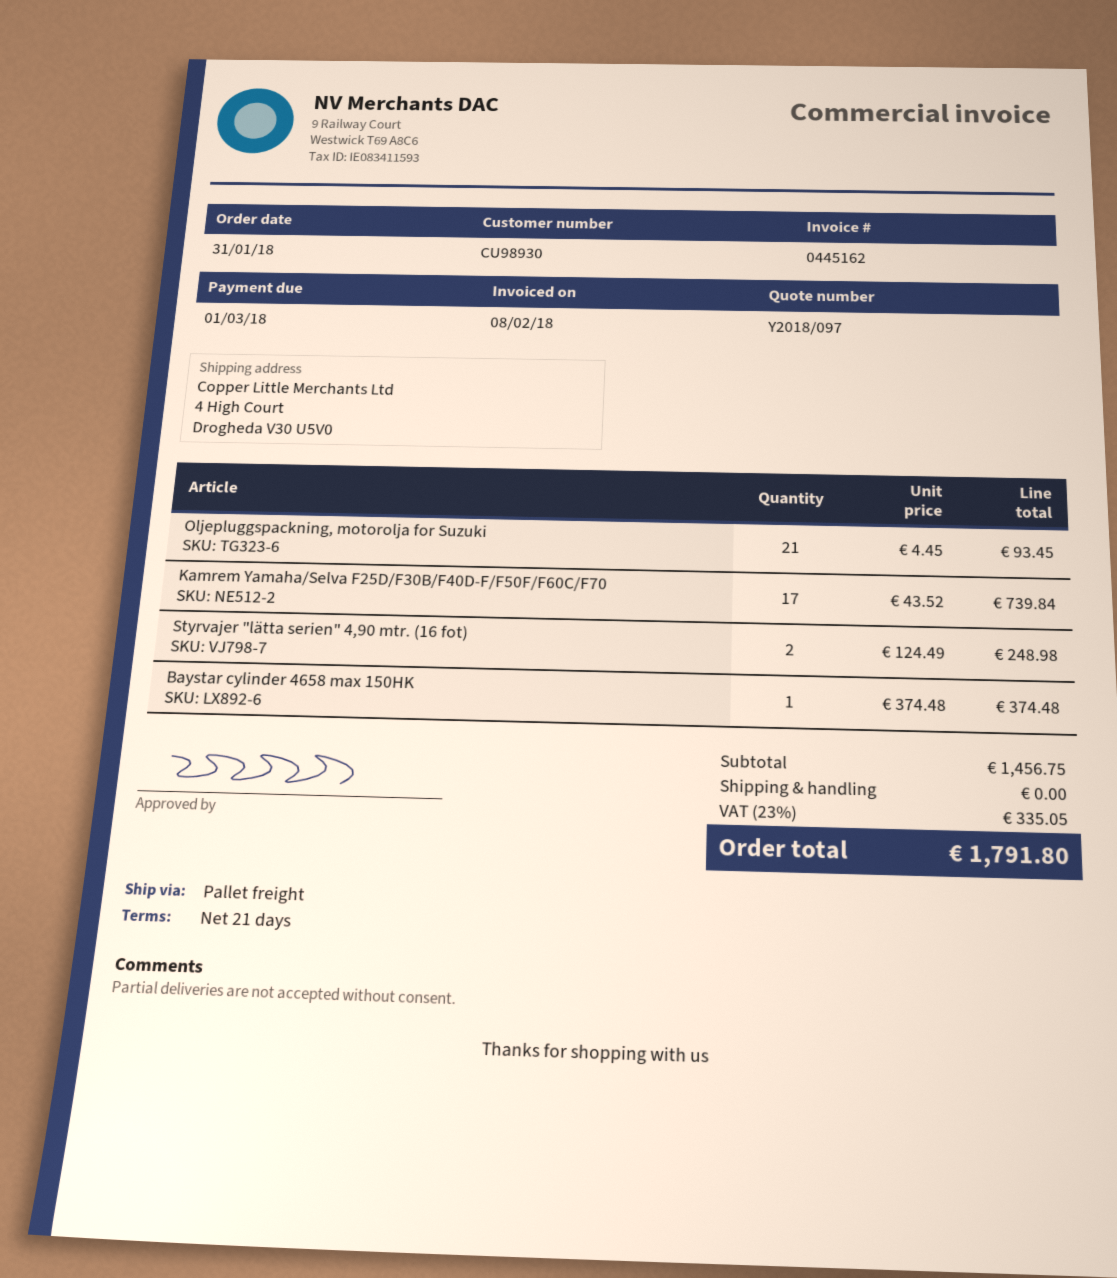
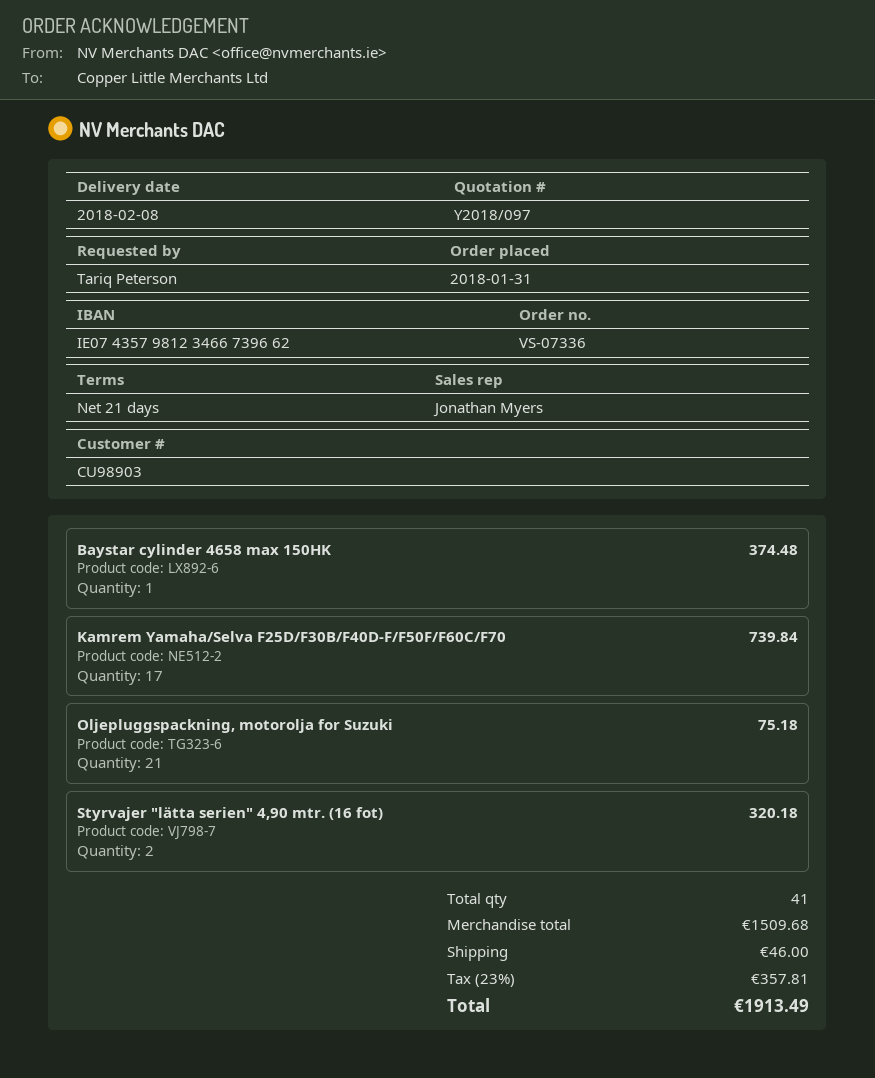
customer number: CU98930 -> CU98903
Oljepluggspackning, motorolja for Suzuki: 21 for 93.45 -> 21 for 75.18
Styrvajer "lätta serien" 4,90 mtr. (16 fot): 2 for 248.98 -> 2 for 320.18
subtotal: 1456.75 -> 1509.68
shipping: 0.00 -> 46.00
tax: 23% = 335.05 -> 23% = 357.81
total: 1791.80 -> 1913.49

